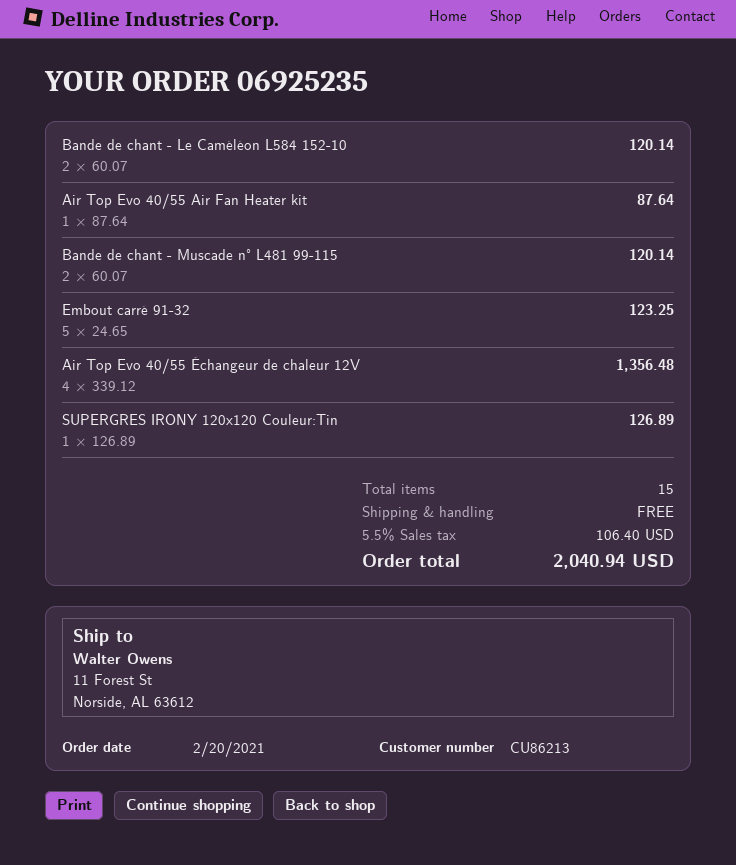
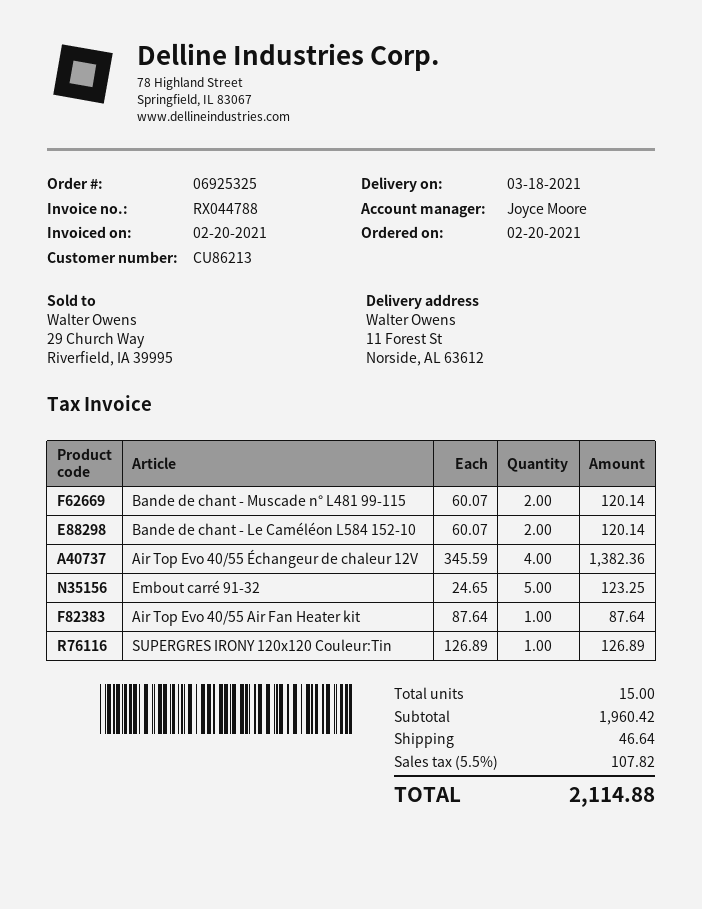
order number: 06925235 -> 06925325
Air Top Evo 40/55 Échangeur de chaleur 12V: 4 x 339.12 = 1356.48 -> 4 x 345.59 = 1382.36
shipping: 0.00 -> 46.64
tax: 5.5% = 106.40 -> 5.5% = 107.82
total: 2040.94 -> 2114.88

